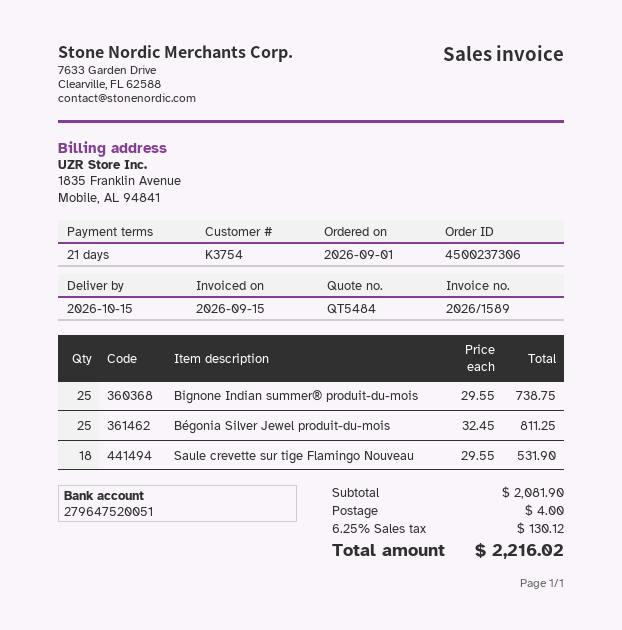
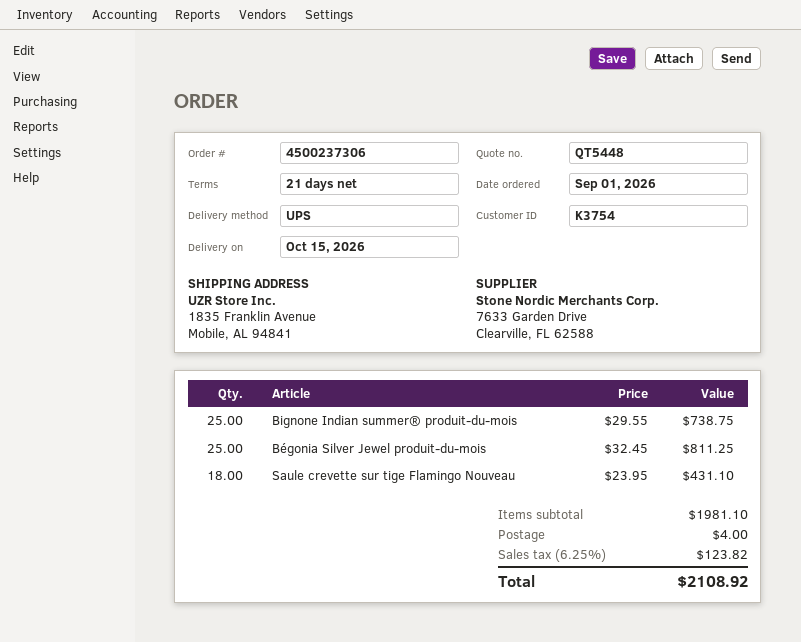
quote number: QT5484 -> QT5448
Saule crevette sur tige Flamingo Nouveau: 18 x 29.55 = 531.90 -> 18 x 23.95 = 431.10
subtotal: 2081.90 -> 1981.10
tax: 6.25% = 130.12 -> 6.25% = 123.82
total: 2216.02 -> 2108.92

